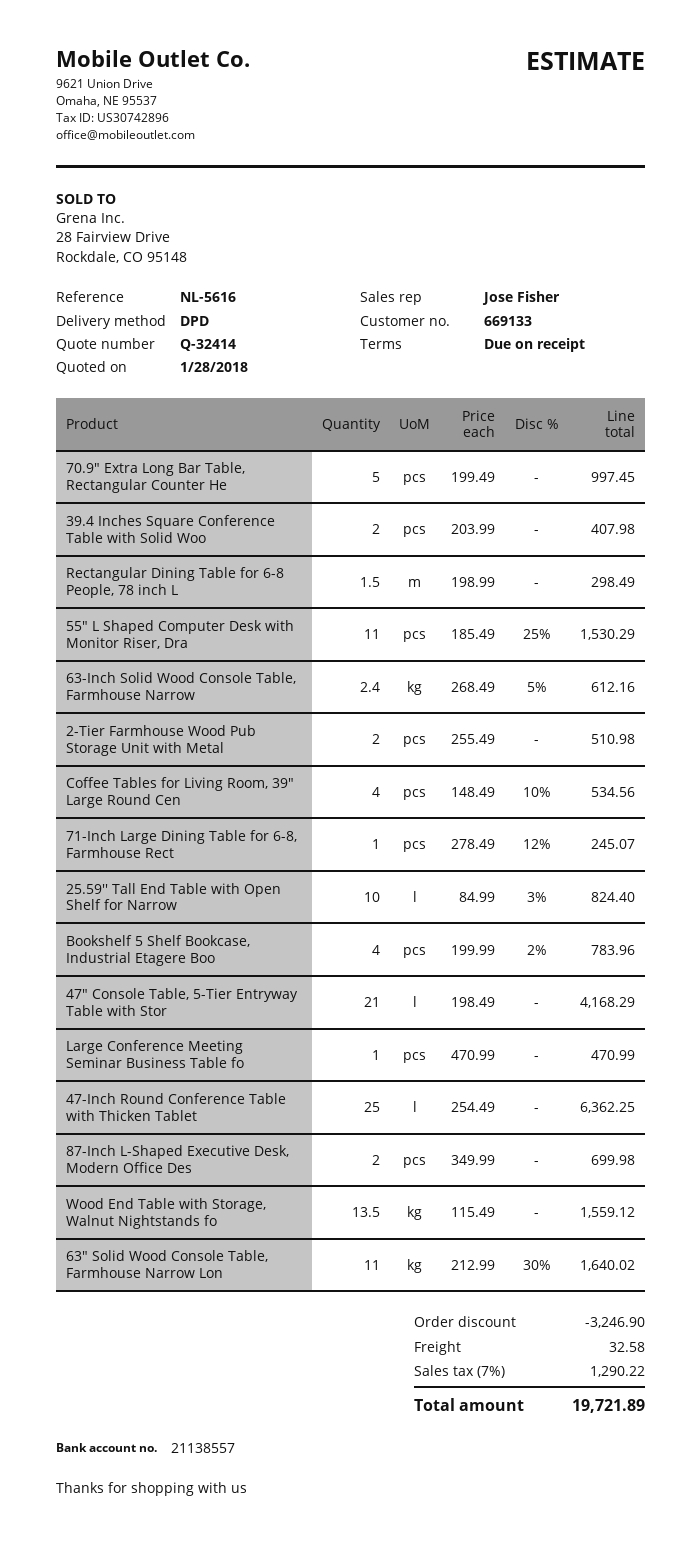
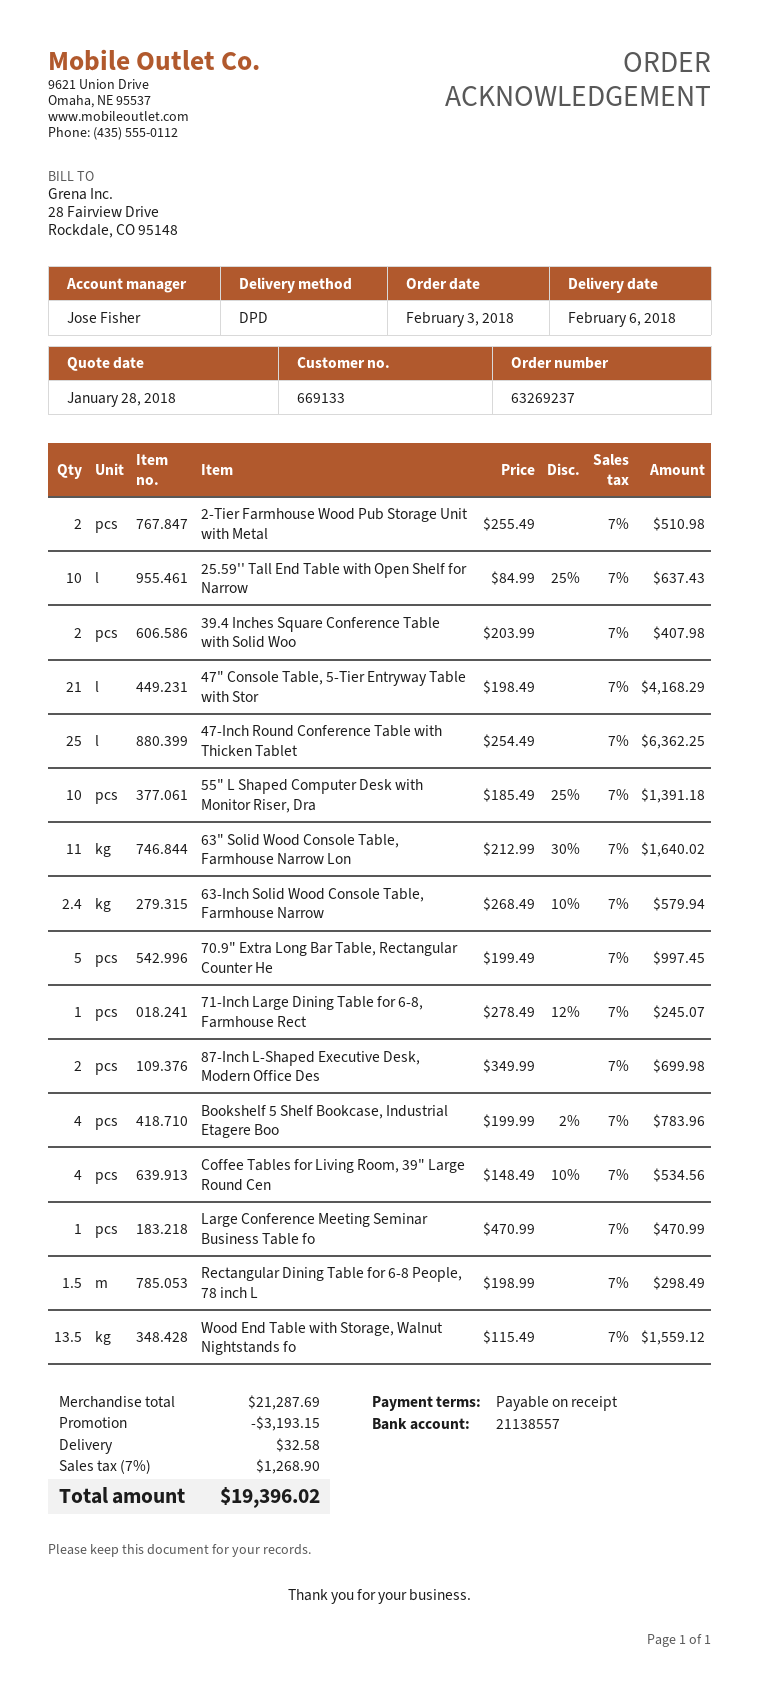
55" L Shaped Computer Desk with Monitor Riser, Dra: 11 x 185.49 - 25% = 1530.29 -> 10 x 185.49 - 25% = 1391.18
63-Inch Solid Wood Console Table, Farmhouse Narrow: 2.4 x 268.49 - 5% = 612.16 -> 2.4 x 268.49 - 10% = 579.94
25.59'' Tall End Table with Open Shelf for Narrow: 10 x 84.99 - 3% = 824.40 -> 10 x 84.99 - 25% = 637.43
discount: 3246.90 -> 3193.15
tax: 7% = 1290.22 -> 7% = 1268.90
total: 19721.89 -> 19396.02

